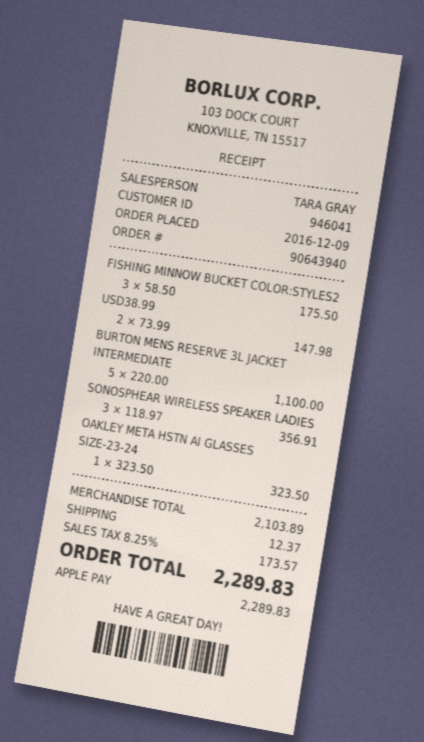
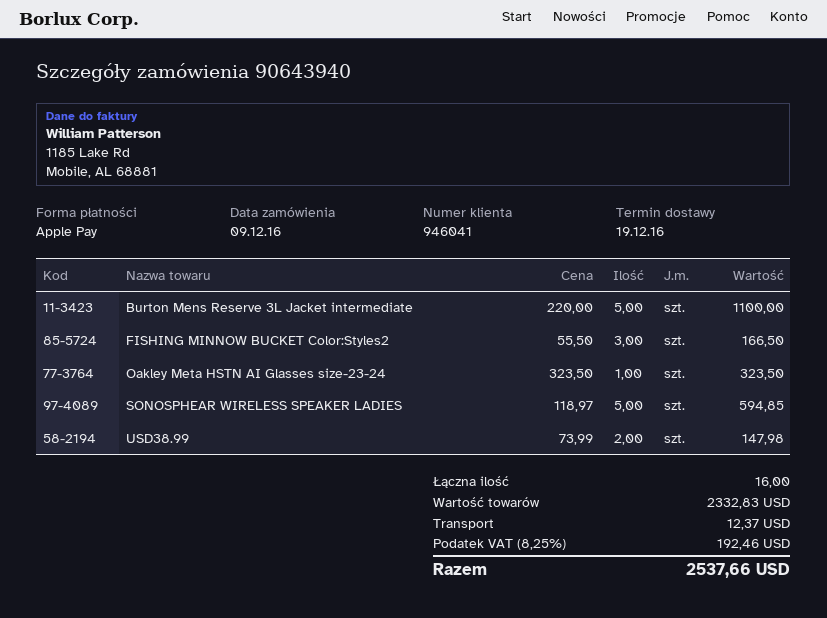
FISHING MINNOW BUCKET COLOR:STYLES2: 3 x 58.50 = 175.50 -> 3 x 55.50 = 166.50
SONOSPHEAR WIRELESS SPEAKER LADIES: 3 x 118.97 = 356.91 -> 5 x 118.97 = 594.85
subtotal: 2103.89 -> 2332.83
tax: 8.25% = 173.57 -> 8.25% = 192.46
total: 2289.83 -> 2537.66

